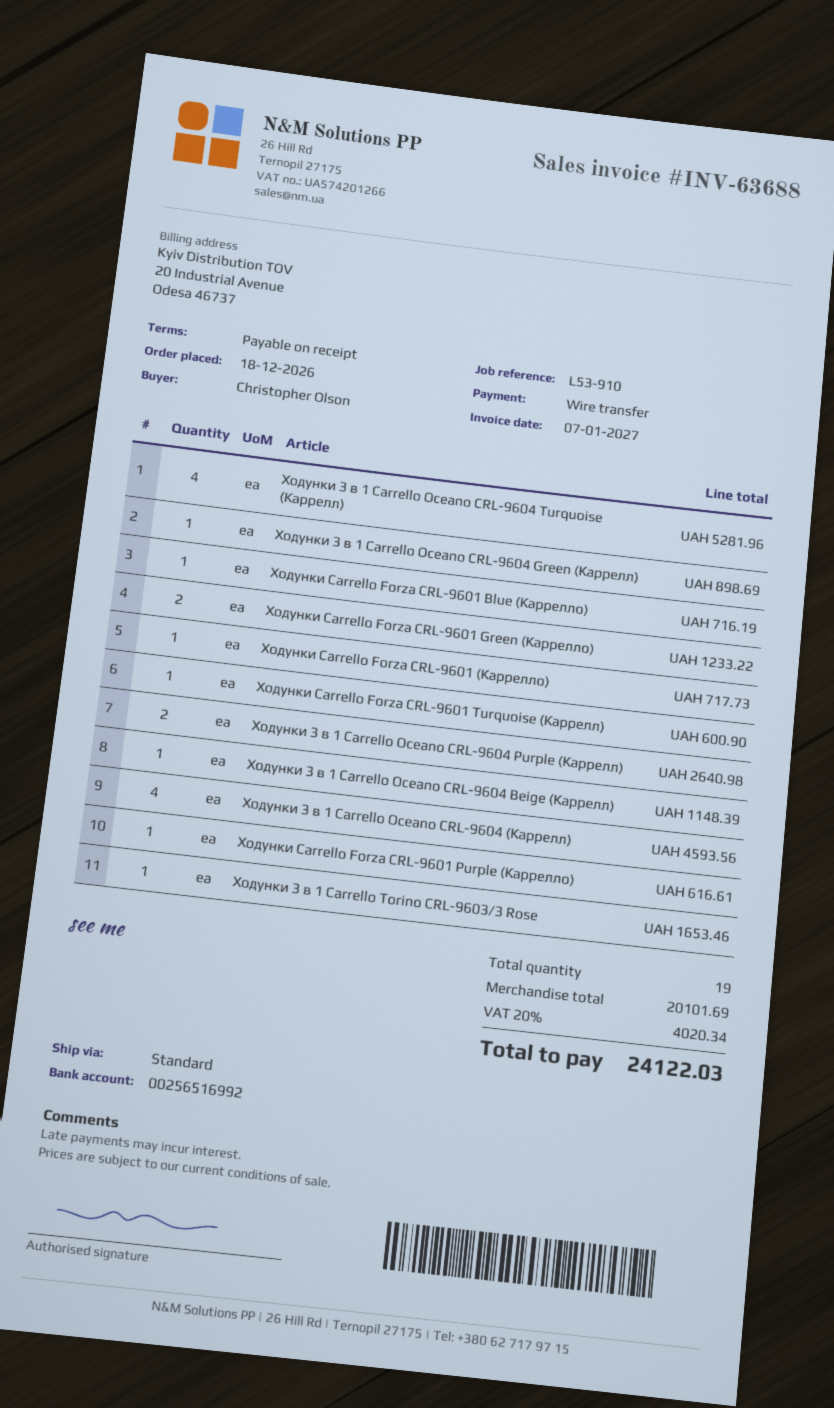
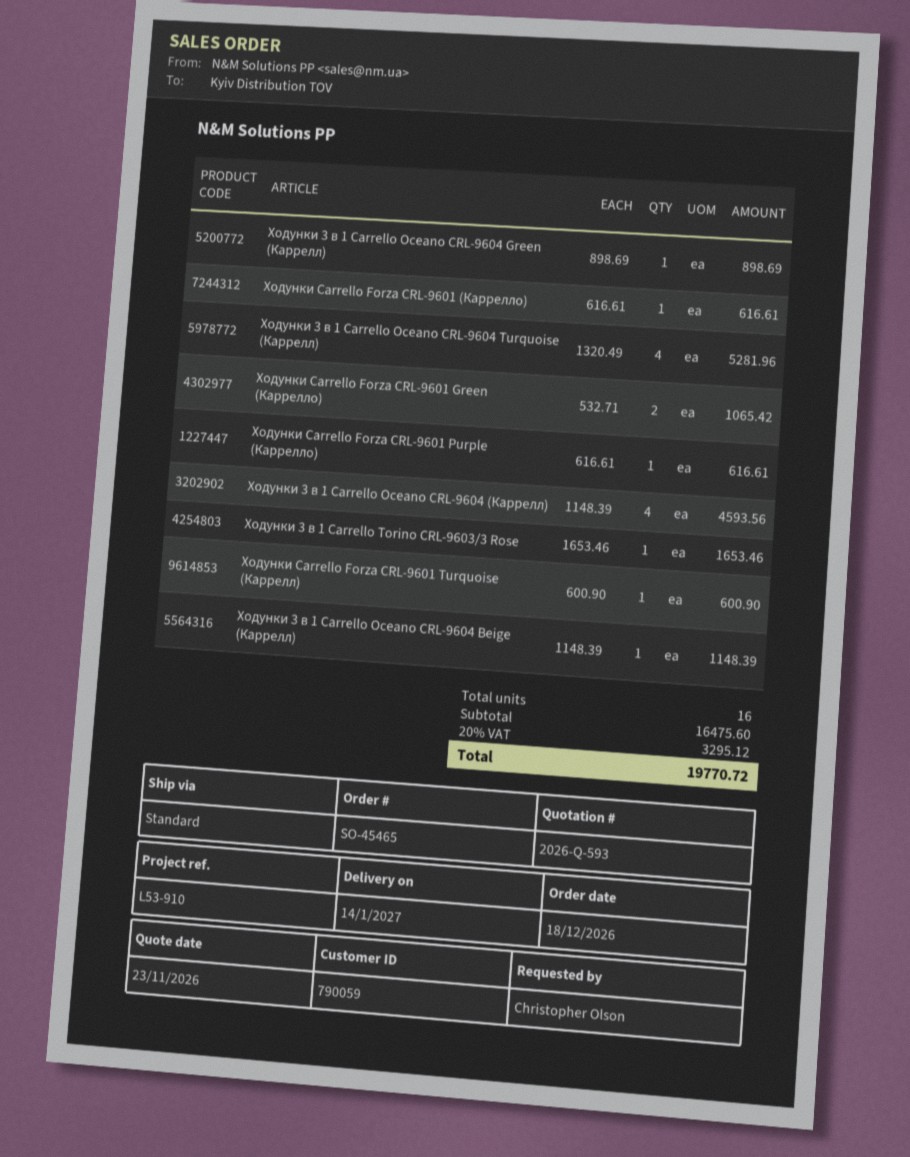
Ходунки Carrello Forza CRL-9601 Blue (Каррелло): 1 for 716.19 -> none
Ходунки Carrello Forza CRL-9601 Green (Каррелло): 2 for 1233.22 -> 2 for 1065.42
Ходунки Carrello Forza CRL-9601 (Каррелло): 1 for 717.73 -> 1 for 616.61
Ходунки 3 в 1 Carrello Oceano CRL-9604 Purple (Каррелл): 2 for 2640.98 -> none
total quantity: 19 -> 16
subtotal: 20101.69 -> 16475.60
tax: 20% = 4020.34 -> 20% = 3295.12
total: 24122.03 -> 19770.72

